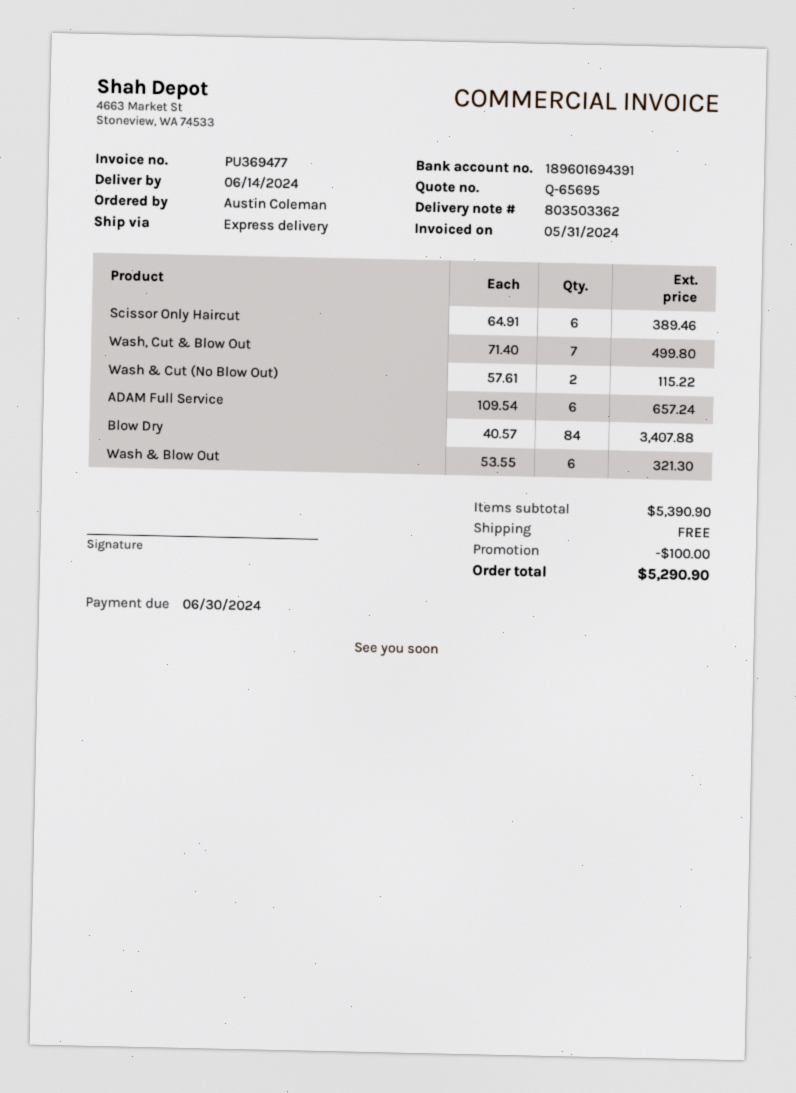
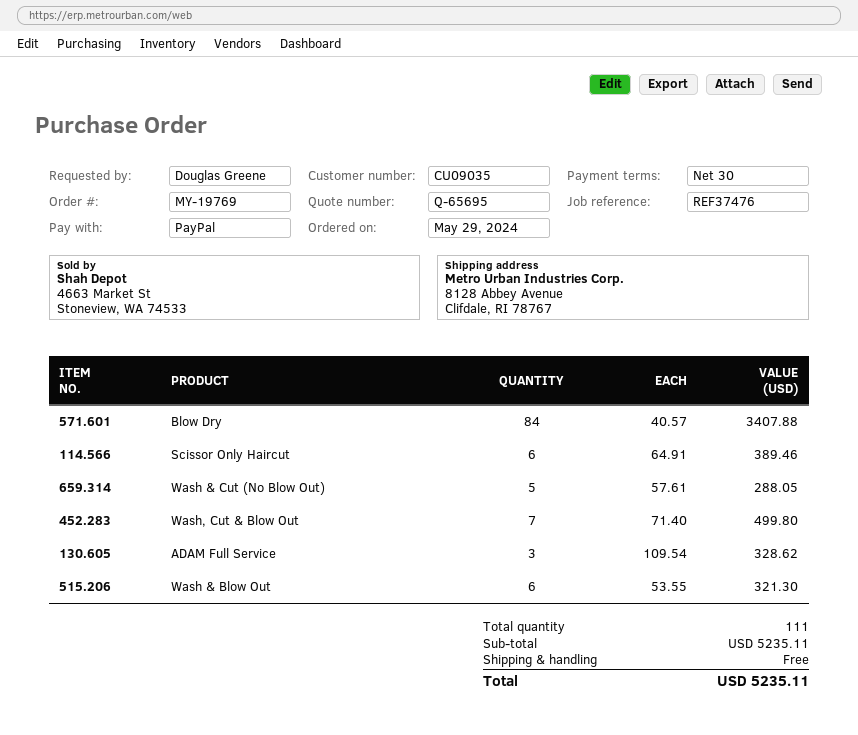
ordered by: Austin Coleman -> Douglas Greene
Wash & Cut (No Blow Out): 2 x 57.61 = 115.22 -> 5 x 57.61 = 288.05
ADAM Full Service: 6 x 109.54 = 657.24 -> 3 x 109.54 = 328.62
subtotal: 5390.90 -> 5235.11
discount: 100.00 -> none
total: 5290.90 -> 5235.11

